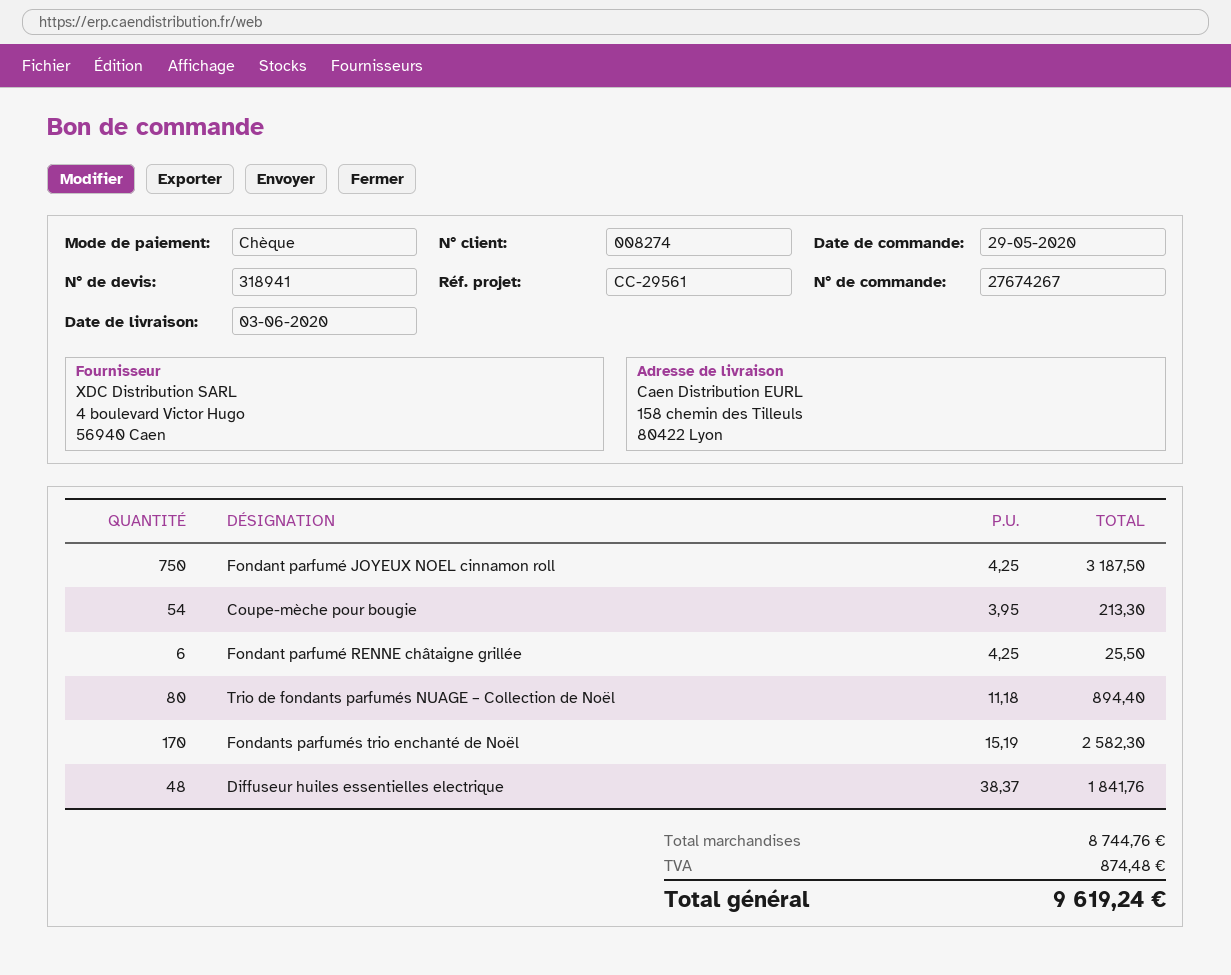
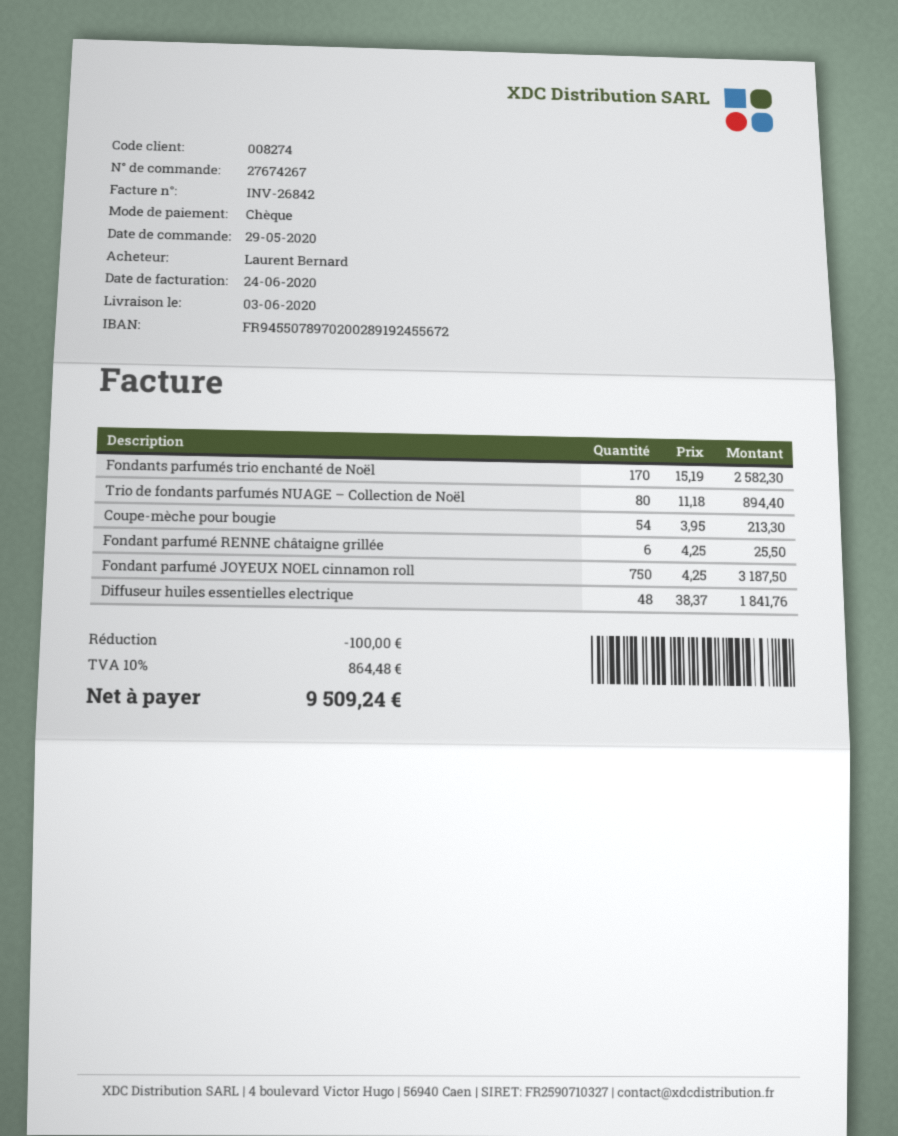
discount: none -> 100.00
tax: 874.48 -> 864.48
total: 9619.24 -> 9509.24

